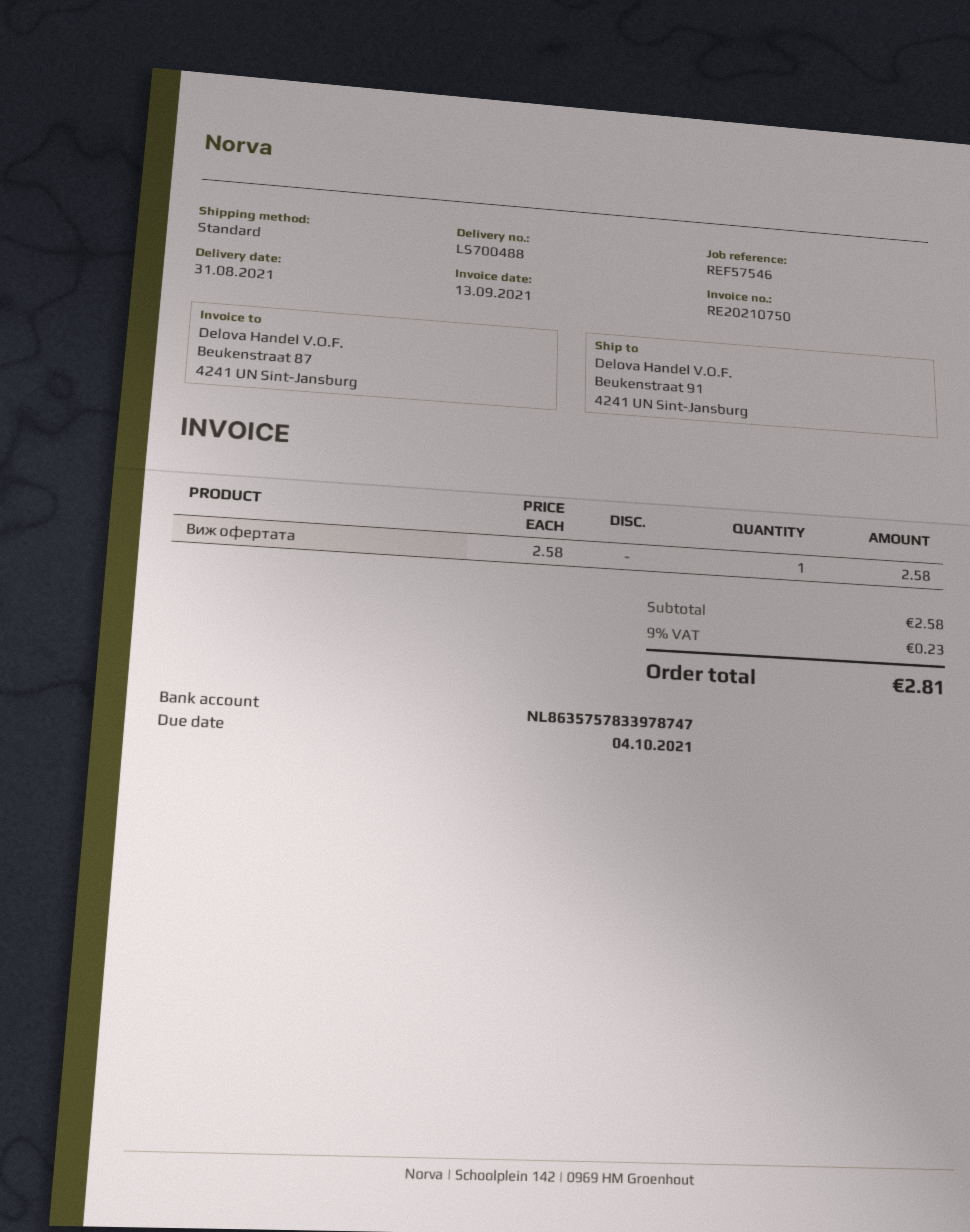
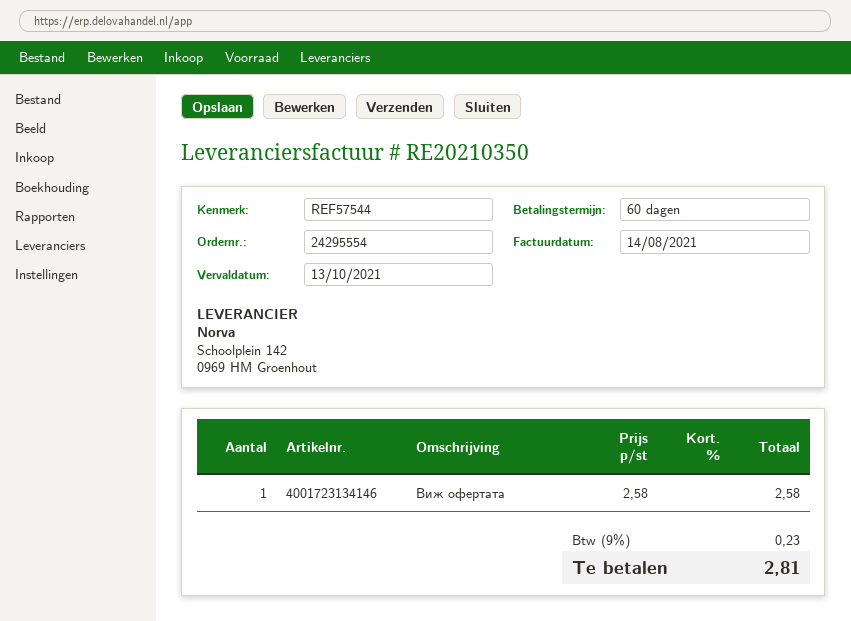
invoice number: RE20210750 -> RE20210350
invoice date: 2021-09-13 -> 2021-08-14
due date: 2021-10-04 -> 2021-10-13
reference: REF57546 -> REF57544

